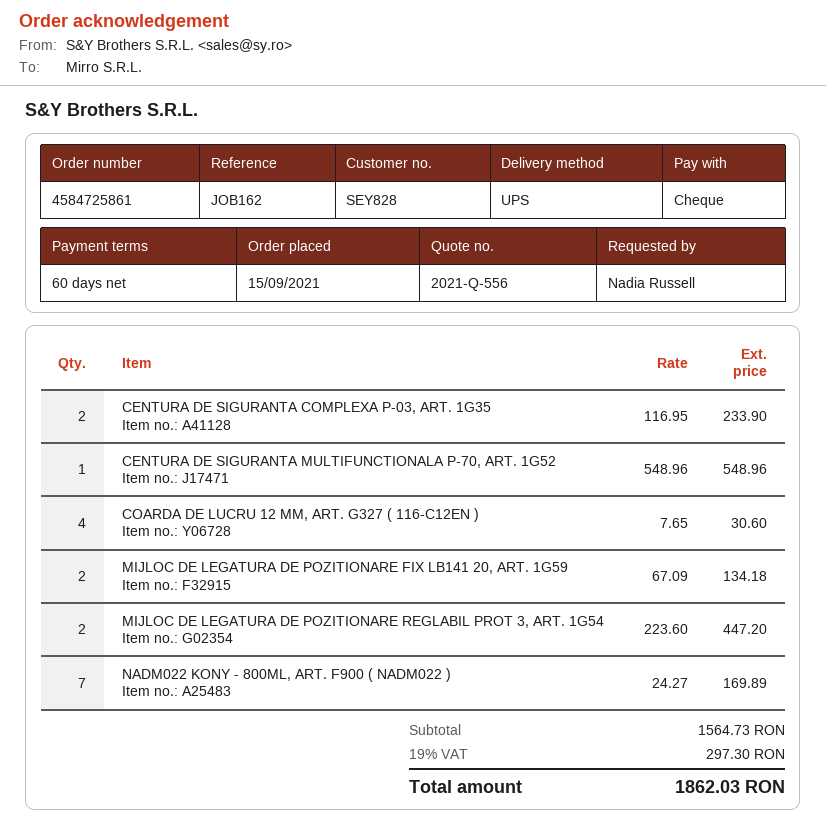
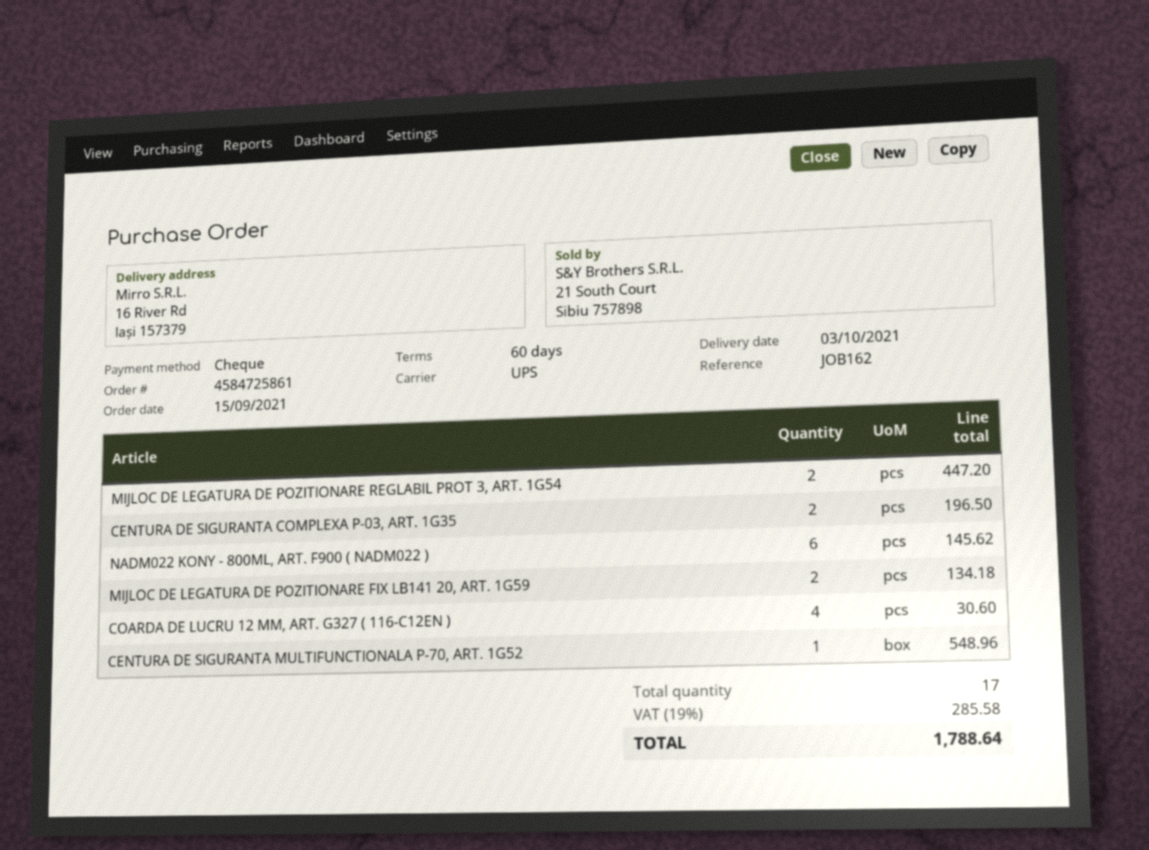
CENTURA DE SIGURANTA COMPLEXA P-03, ART. 1G35: 2 for 233.90 -> 2 for 196.50
NADM022 KONY - 800ML, ART. F900 ( NADM022 ): 7 for 169.89 -> 6 for 145.62
tax: 19% = 297.30 -> 19% = 285.58
total: 1862.03 -> 1788.64

